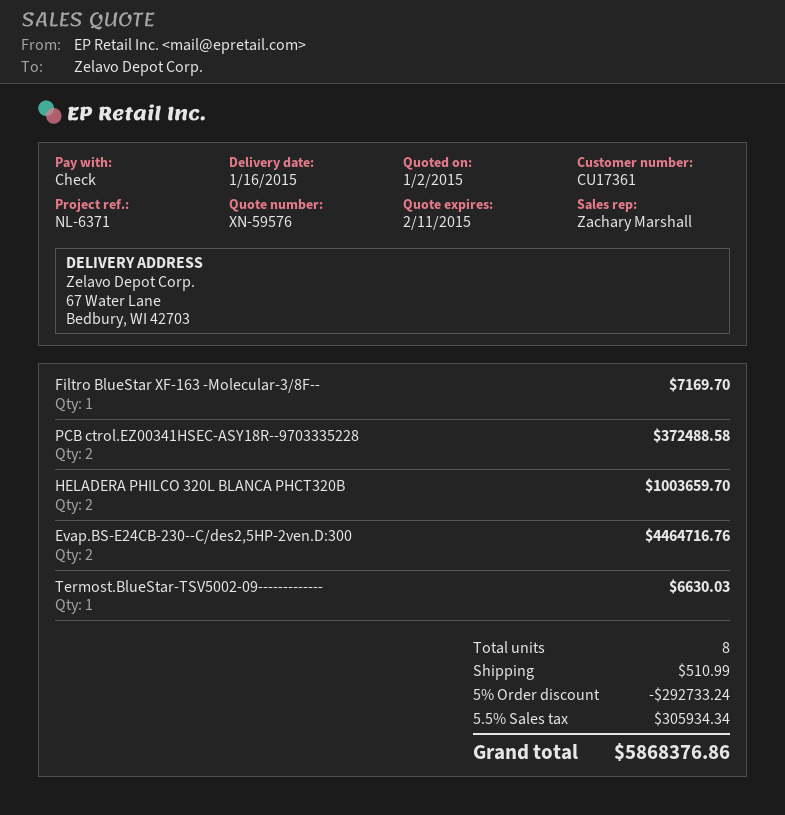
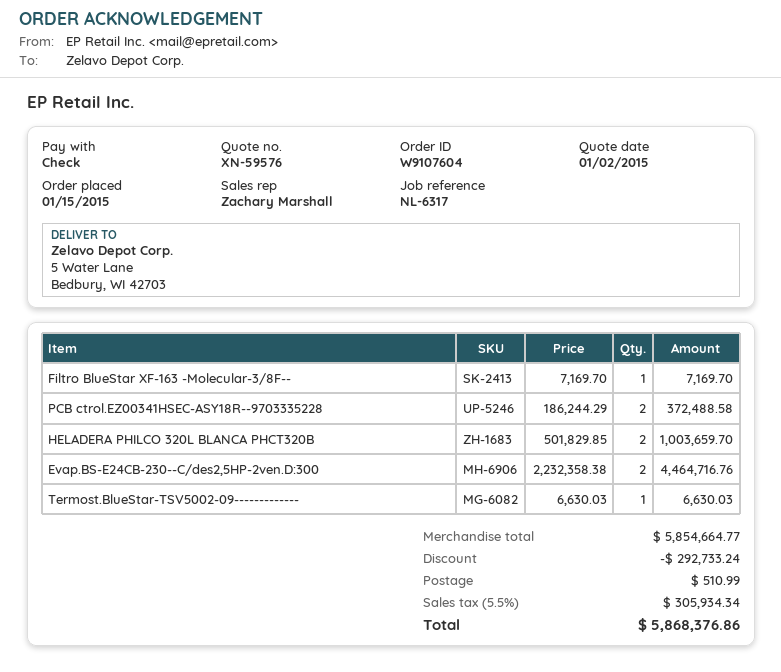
reference: NL-6371 -> NL-6317
ship to: 67 Water Lane, Bedbury, WI 42703 -> 5 Water Lane, Bedbury, WI 42703

